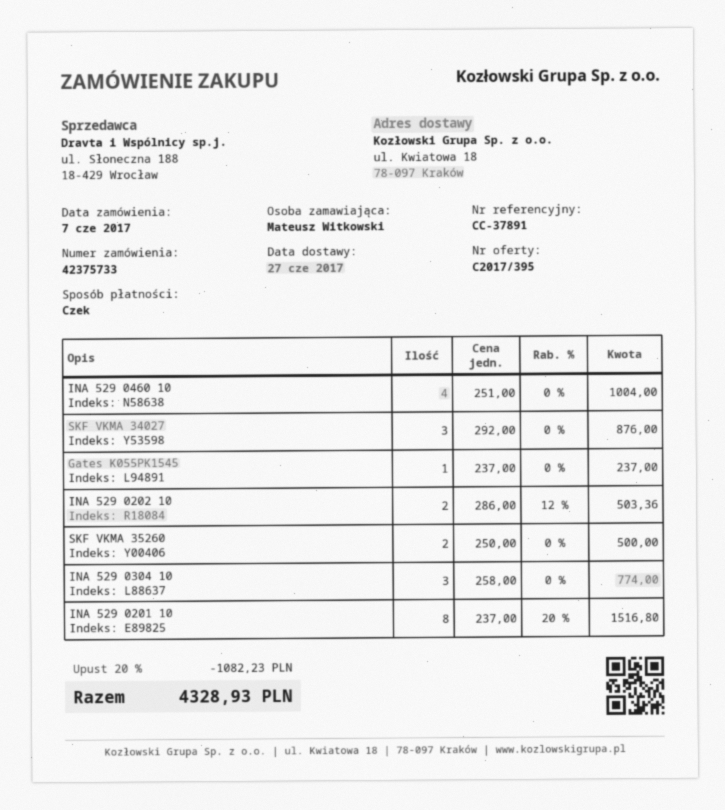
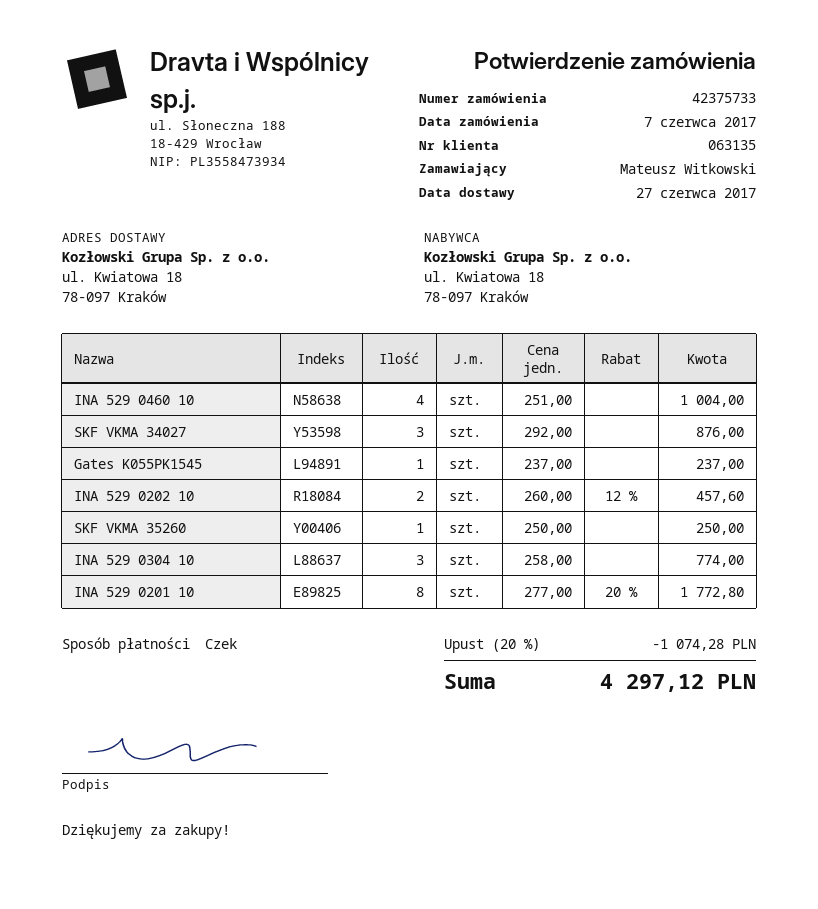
INA 529 0202 10: 2 x 286.00 - 12% = 503.36 -> 2 x 260.00 - 12% = 457.60
SKF VKMA 35260: 2 x 250.00 = 500.00 -> 1 x 250.00 = 250.00
INA 529 0201 10: 8 x 237.00 - 20% = 1516.80 -> 8 x 277.00 - 20% = 1772.80
discount: 20% = 1082.23 -> 20% = 1074.28
total: 4328.93 -> 4297.12

